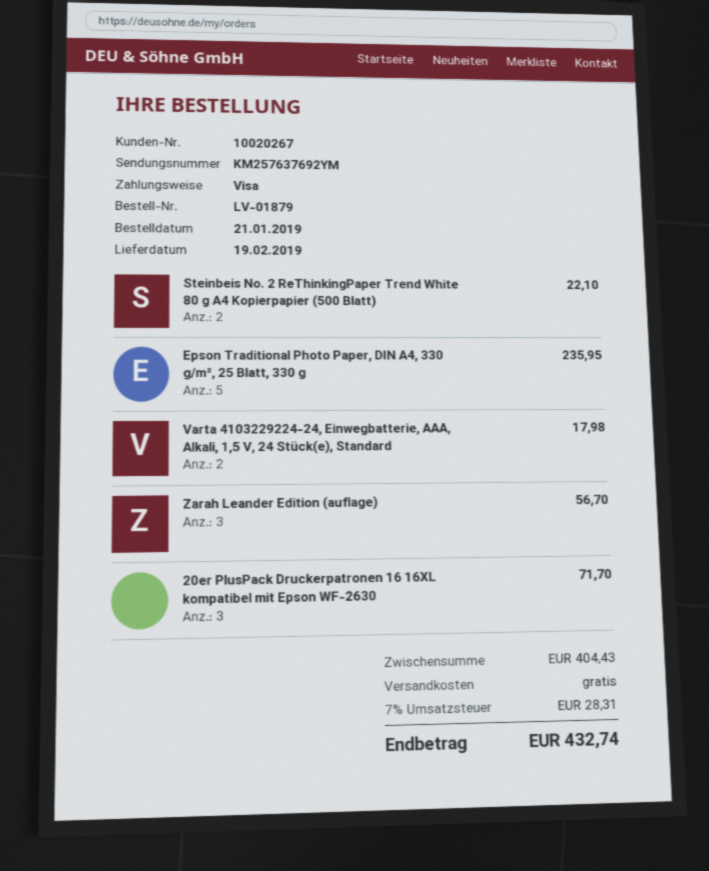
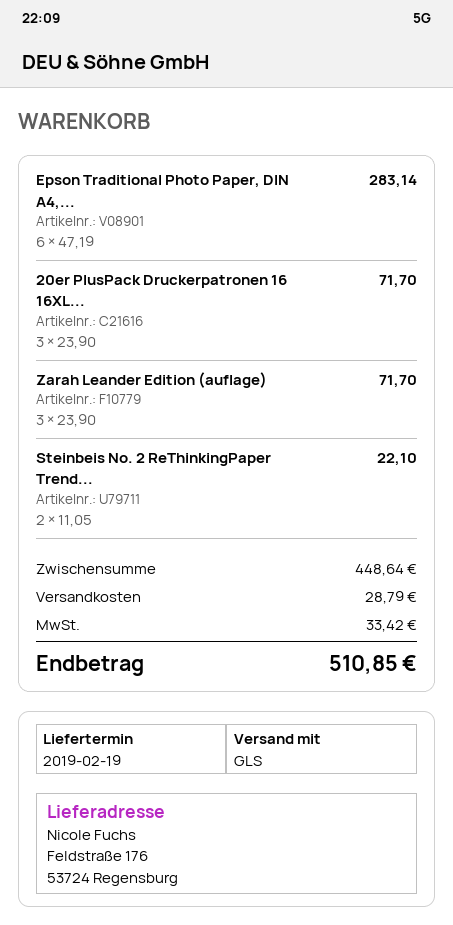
Epson Traditional Photo Paper, DIN A4, 330 g/m², 25 Blatt, 330 g: 5 for 235.95 -> 6 for 283.14
Varta 4103229224-24, Einwegbatterie, AAA, Alkali, 1,5 V, 24 Stück(e), Standard: 2 for 17.98 -> none
Zarah Leander Edition (auflage): 3 for 56.70 -> 3 for 71.70
subtotal: 404.43 -> 448.64
shipping: 0.00 -> 28.79
tax: 28.31 -> 33.42
total: 432.74 -> 510.85

